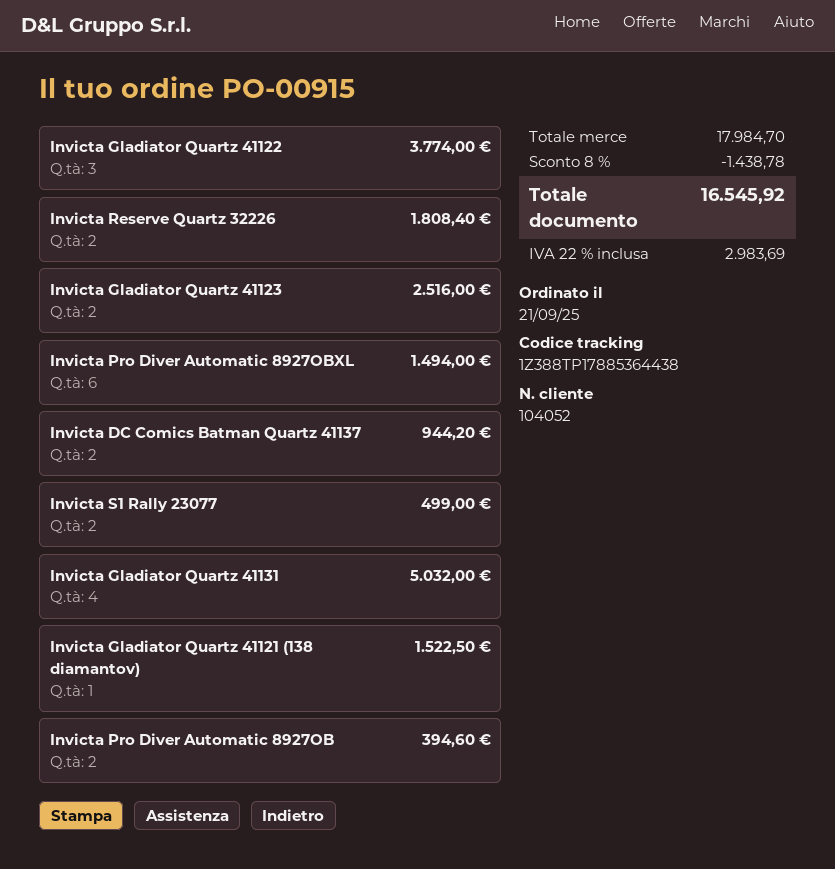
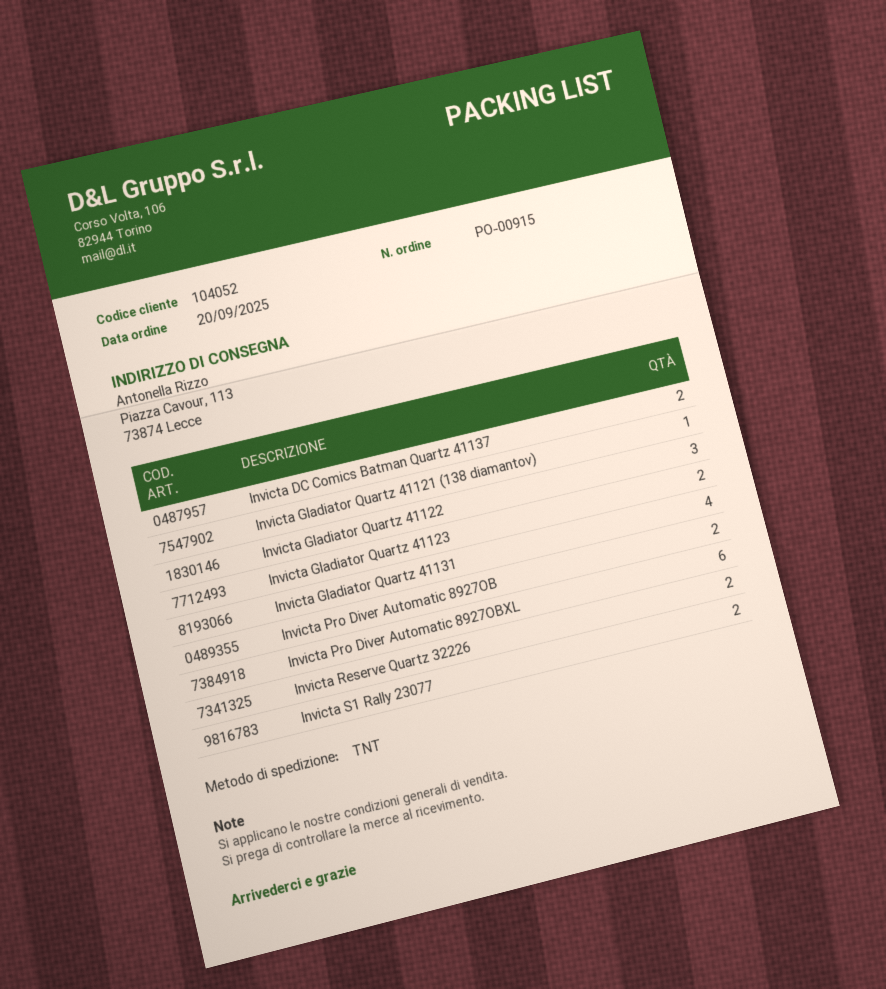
order date: 2025-09-21 -> 2025-09-20

